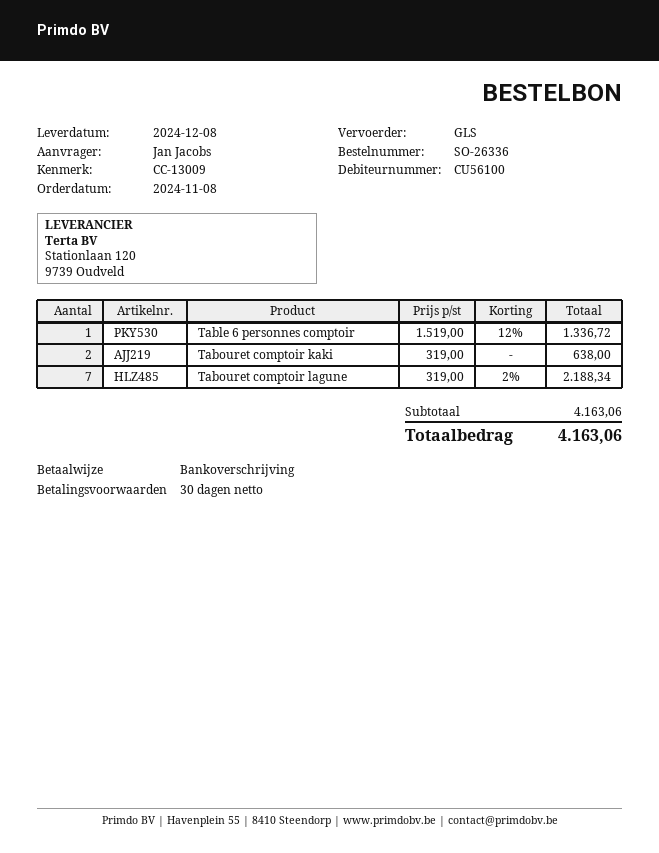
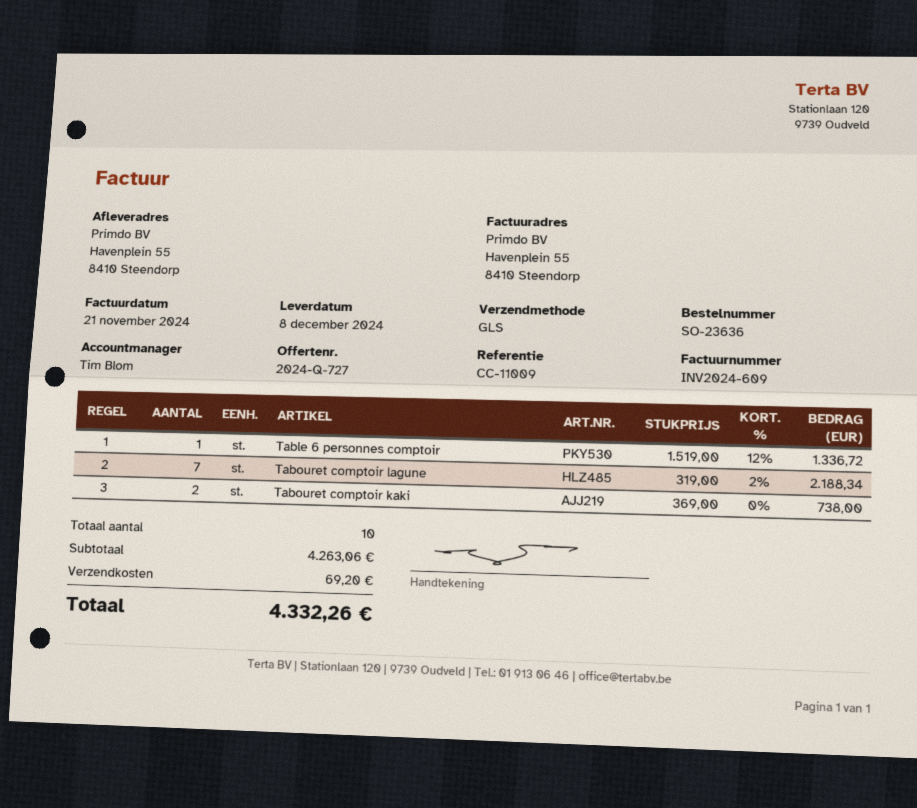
order number: SO-26336 -> SO-23636
reference: CC-13009 -> CC-11009
Tabouret comptoir kaki: 2 x 319.00 = 638.00 -> 2 x 369.00 = 738.00
subtotal: 4163.06 -> 4263.06
shipping: none -> 69.20
total: 4163.06 -> 4332.26

